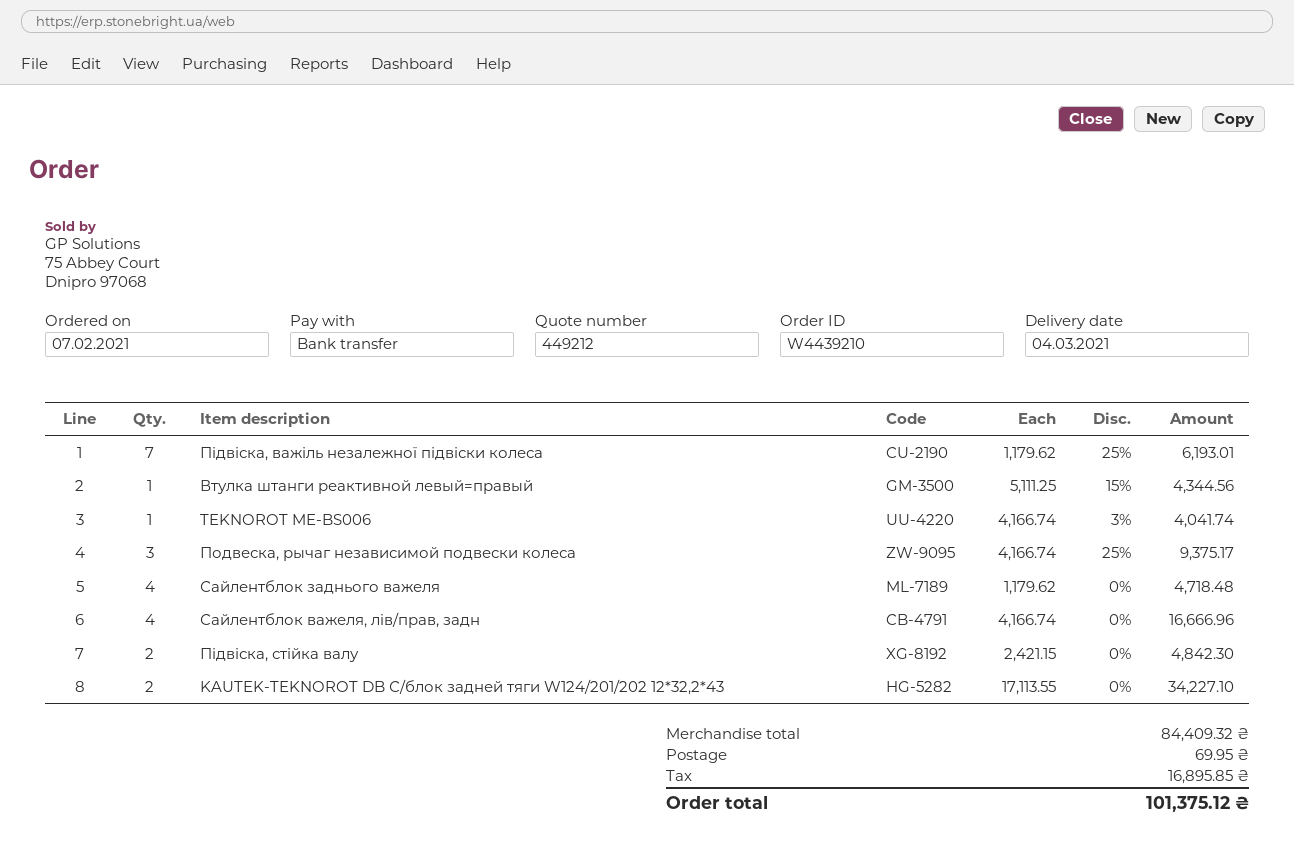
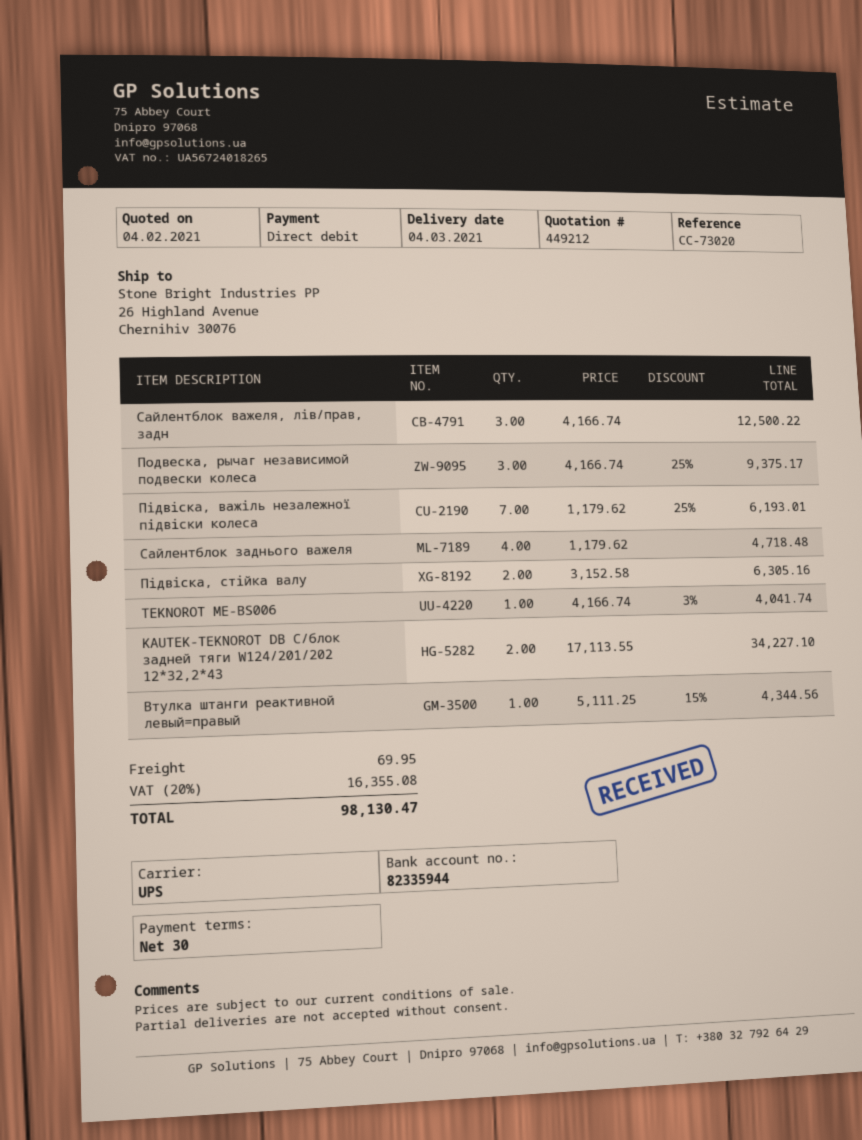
payment method: bank transfer -> direct debit
Сайлентблок важеля, лiв/прав, задн: 4 x 4166.74 = 16666.96 -> 3 x 4166.74 = 12500.22
Підвіска, стійка валу: 2 x 2421.15 = 4842.30 -> 2 x 3152.58 = 6305.16
tax: 16895.85 -> 16355.08
total: 101375.12 -> 98130.47

